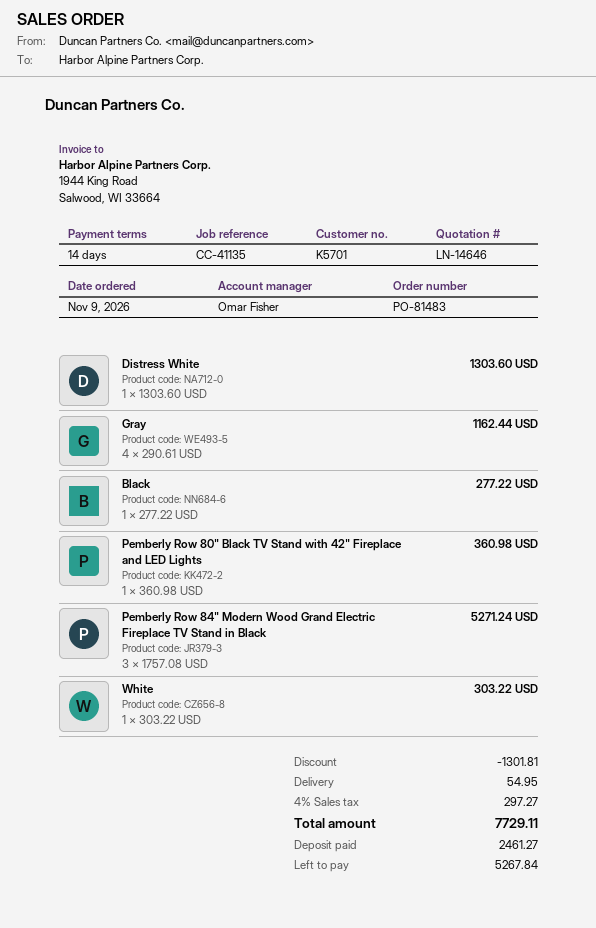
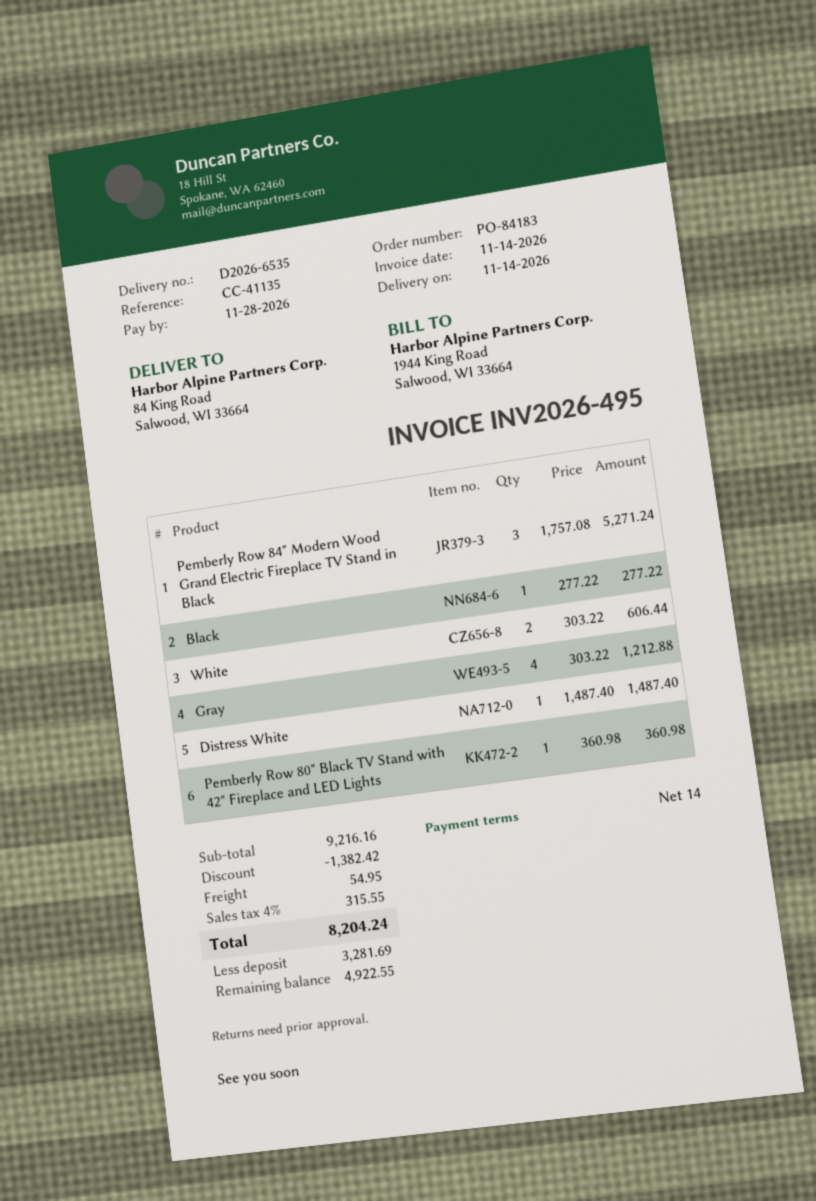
order number: PO-81483 -> PO-84183
Distress White: 1 x 1303.60 = 1303.60 -> 1 x 1487.40 = 1487.40
Gray: 4 x 290.61 = 1162.44 -> 4 x 303.22 = 1212.88
White: 1 x 303.22 = 303.22 -> 2 x 303.22 = 606.44
discount: 1301.81 -> 1382.42
tax: 4% = 297.27 -> 4% = 315.55
total: 7729.11 -> 8204.24
deposit: 2461.27 -> 3281.69
balance: 5267.84 -> 4922.55

